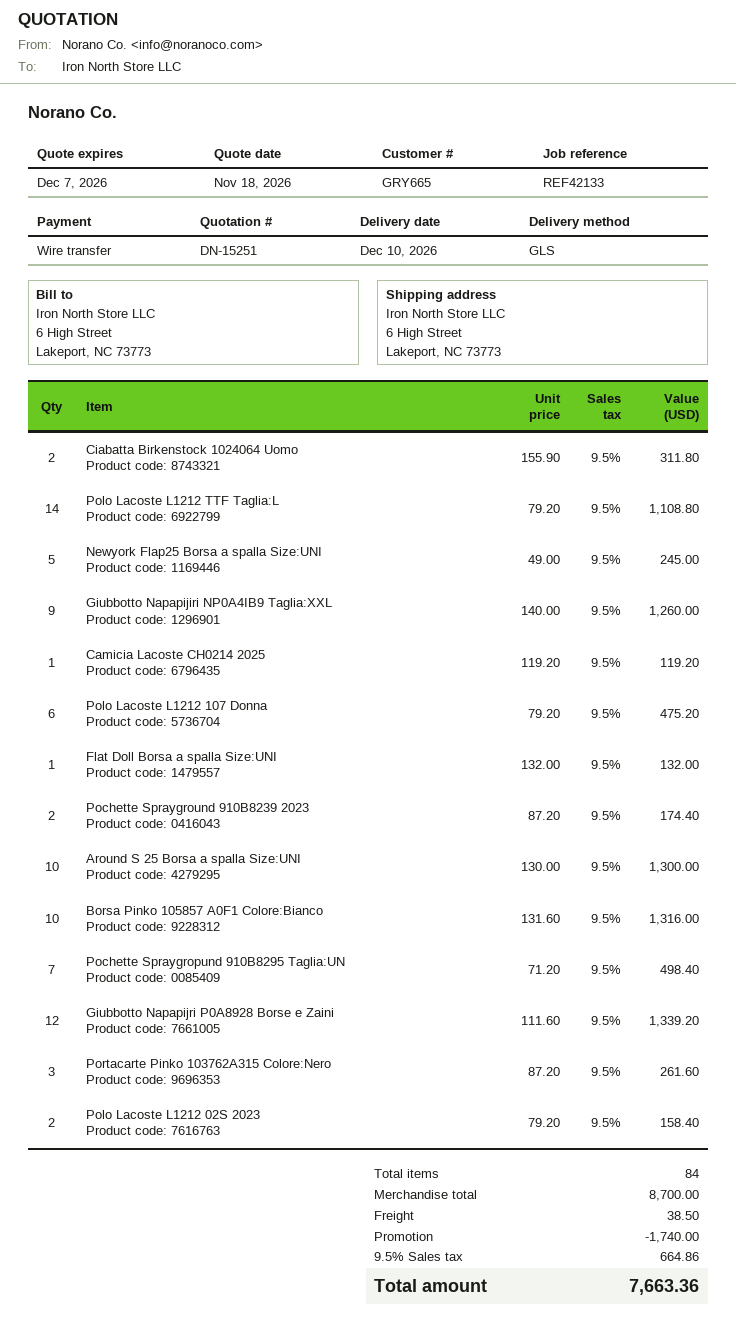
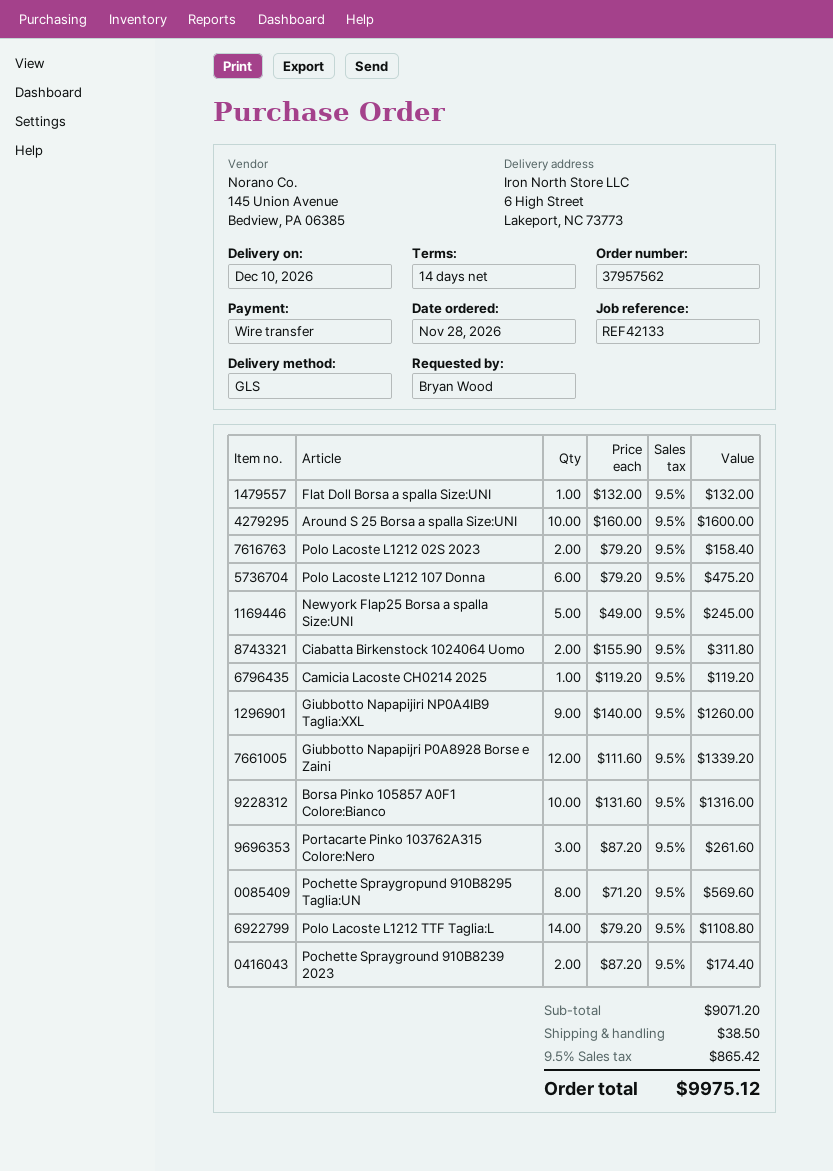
Around S 25 Borsa a spalla Size:UNI: 10 x 130.00 = 1300.00 -> 10 x 160.00 = 1600.00
Pochette Spraygropund 910B8295 Taglia:UN: 7 x 71.20 = 498.40 -> 8 x 71.20 = 569.60
subtotal: 8700.00 -> 9071.20
discount: 1740.00 -> none
tax: 9.5% = 664.86 -> 9.5% = 865.42
total: 7663.36 -> 9975.12

